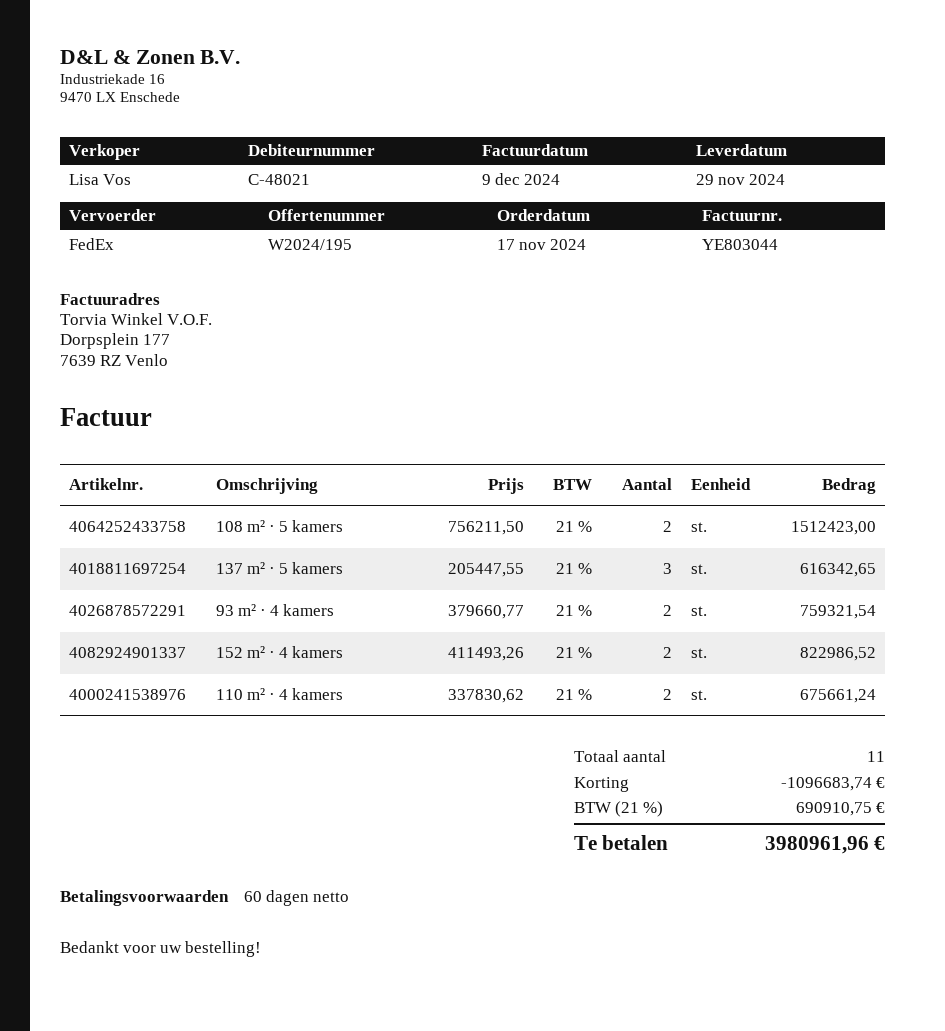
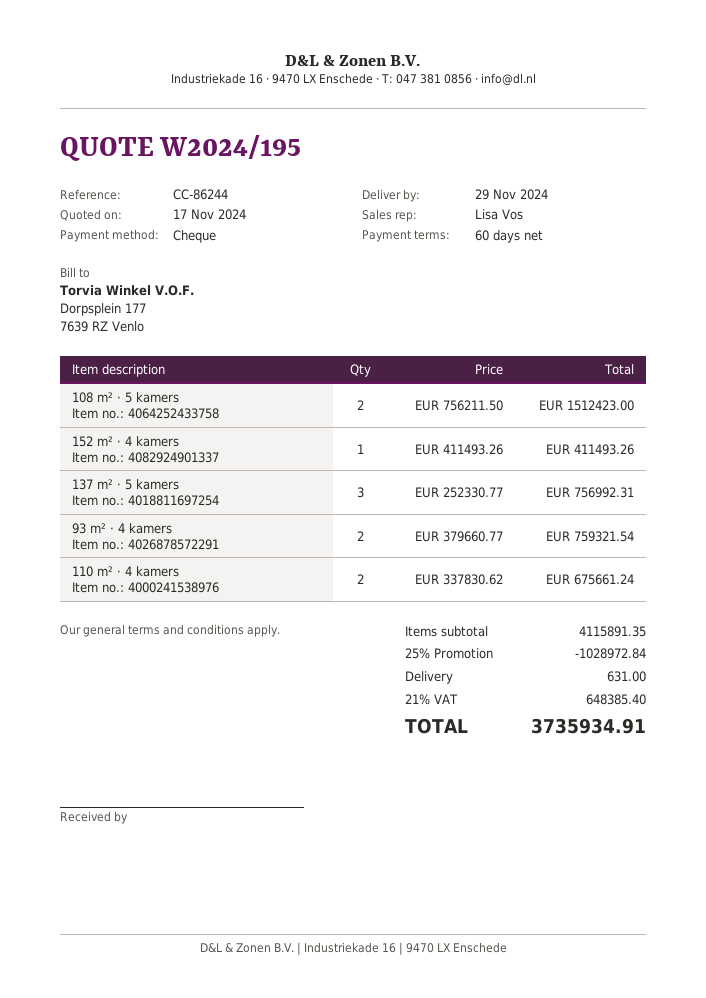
137 m² · 5 kamers: 3 x 205447.55 = 616342.65 -> 3 x 252330.77 = 756992.31
152 m² · 4 kamers: 2 x 411493.26 = 822986.52 -> 1 x 411493.26 = 411493.26
discount: 1096683.74 -> 1028972.84
shipping: none -> 631.00
tax: 21% = 690910.75 -> 21% = 648385.40
total: 3980961.96 -> 3735934.91

